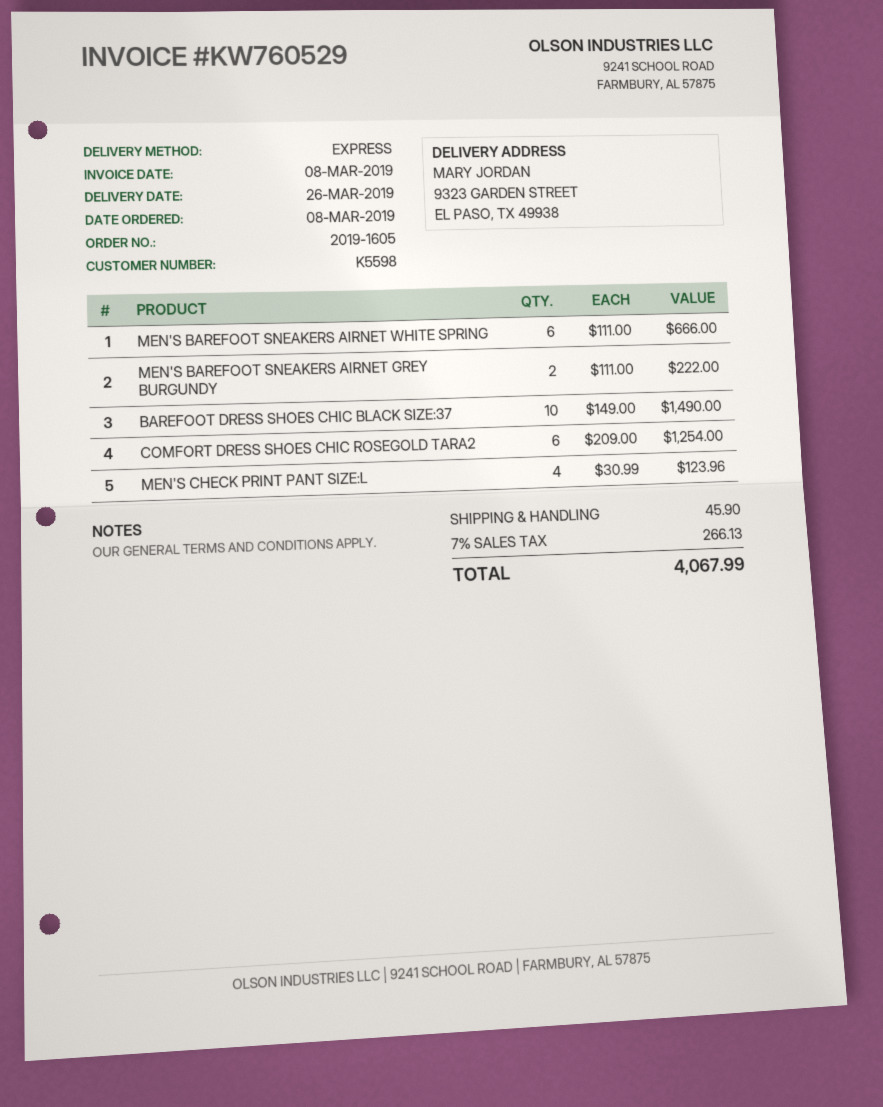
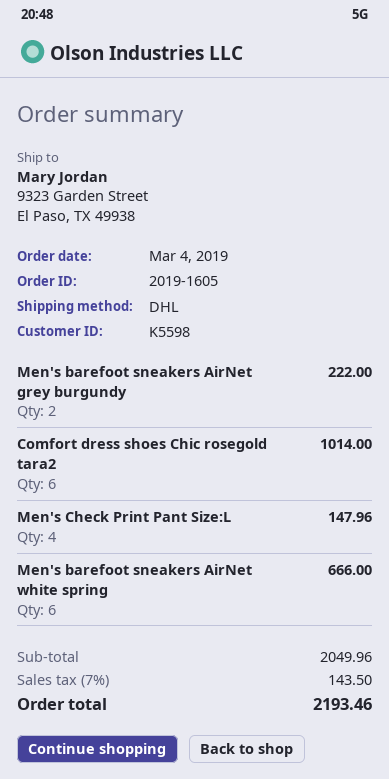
order date: 2019-03-08 -> 2019-03-04
shipping method: express -> DHL
BAREFOOT DRESS SHOES CHIC BLACK SIZE:37: 10 for 1490.00 -> none
COMFORT DRESS SHOES CHIC ROSEGOLD TARA2: 6 for 1254.00 -> 6 for 1014.00
MEN'S CHECK PRINT PANT SIZE:L: 4 for 123.96 -> 4 for 147.96
shipping: 45.90 -> none
tax: 7% = 266.13 -> 7% = 143.50
total: 4067.99 -> 2193.46

